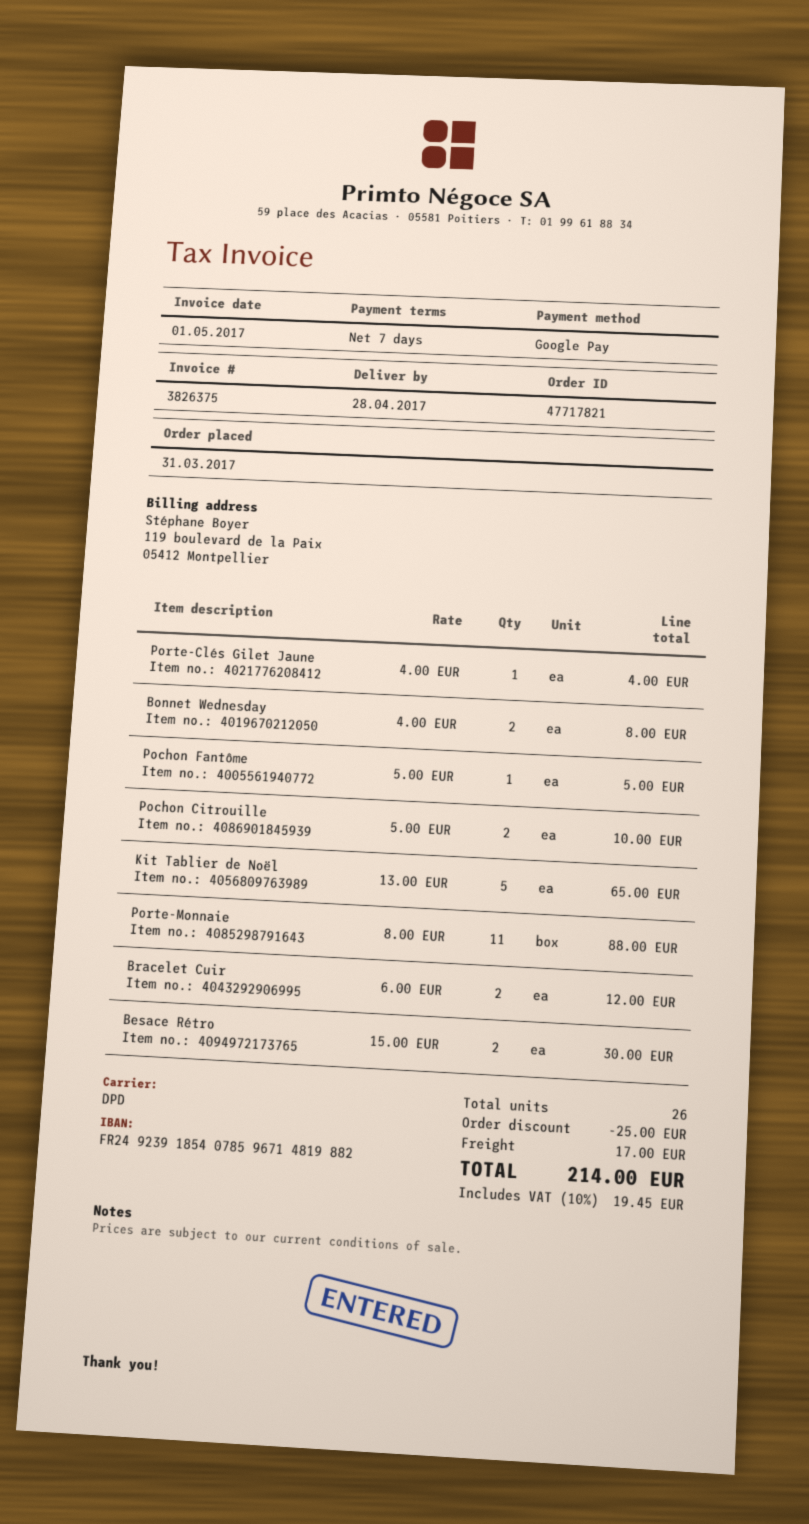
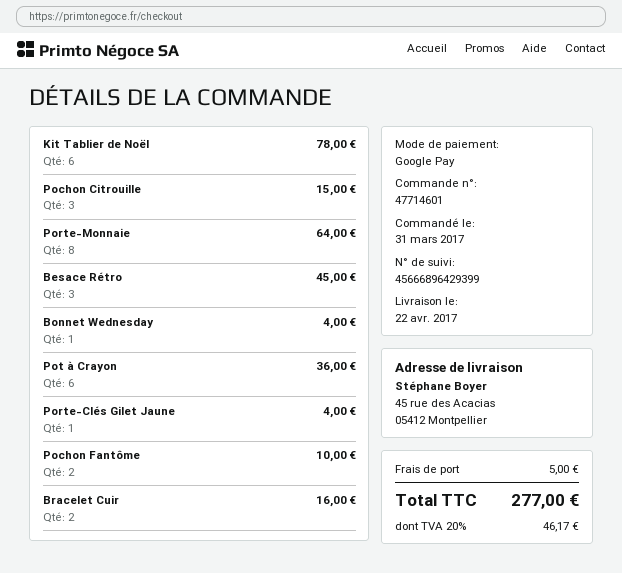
order number: 47717821 -> 47714601
delivery date: 2017-04-28 -> 2017-04-22
Bonnet Wednesday: 2 for 8.00 -> 1 for 4.00
Pochon Fantôme: 1 for 5.00 -> 2 for 10.00
Pochon Citrouille: 2 for 10.00 -> 3 for 15.00
Kit Tablier de Noël: 5 for 65.00 -> 6 for 78.00
Porte-Monnaie: 11 for 88.00 -> 8 for 64.00
Bracelet Cuir: 2 for 12.00 -> 2 for 16.00
Besace Rétro: 2 for 30.00 -> 3 for 45.00
Pot à Crayon: none -> 6 for 36.00
discount: 25.00 -> none
shipping: 17.00 -> 5.00
tax: 10% = 19.45 -> 20% = 46.17
total: 214.00 -> 277.00

